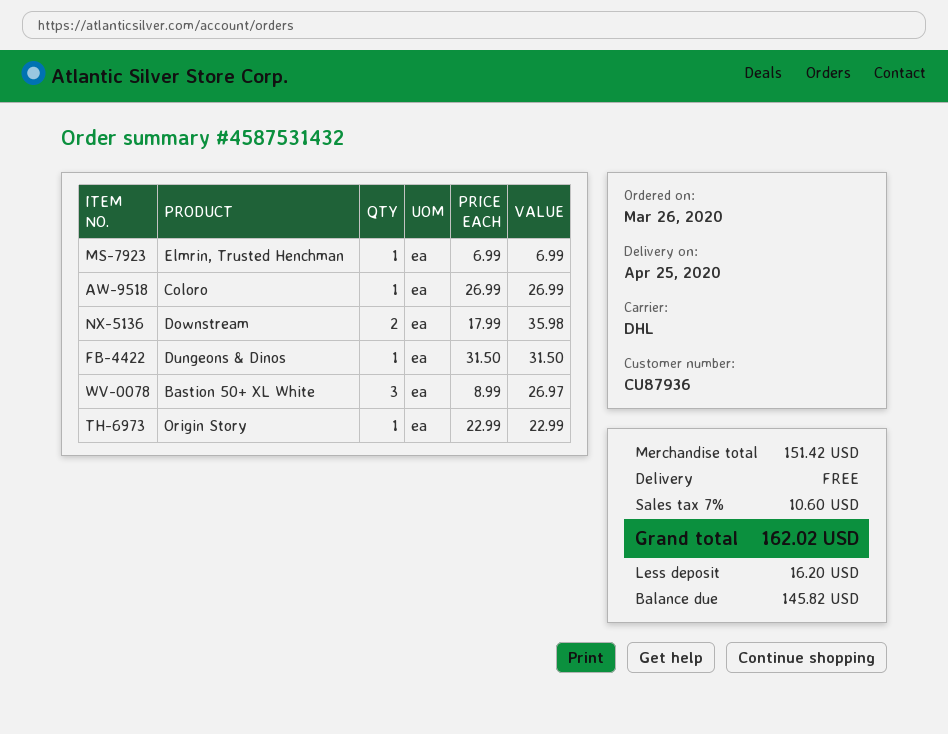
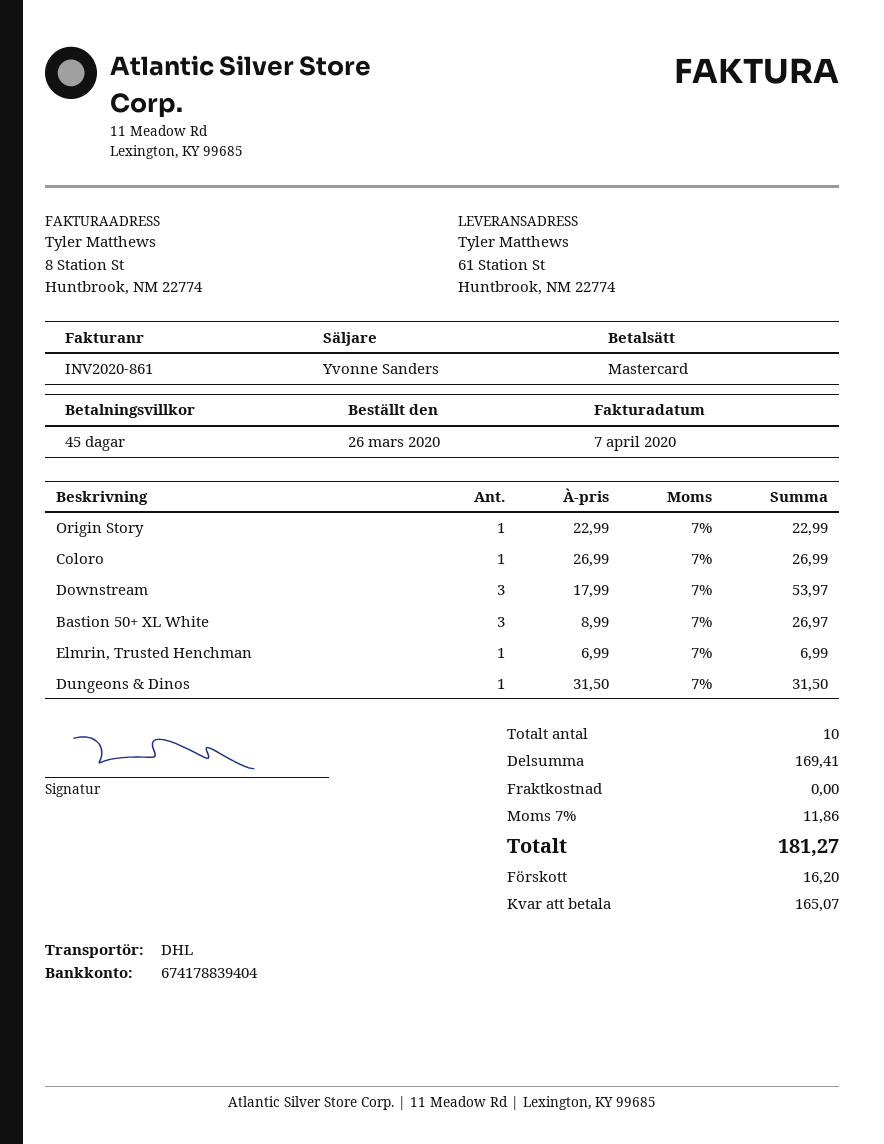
Downstream: 2 x 17.99 = 35.98 -> 3 x 17.99 = 53.97
subtotal: 151.42 -> 169.41
tax: 7% = 10.60 -> 7% = 11.86
total: 162.02 -> 181.27
balance: 145.82 -> 165.07

